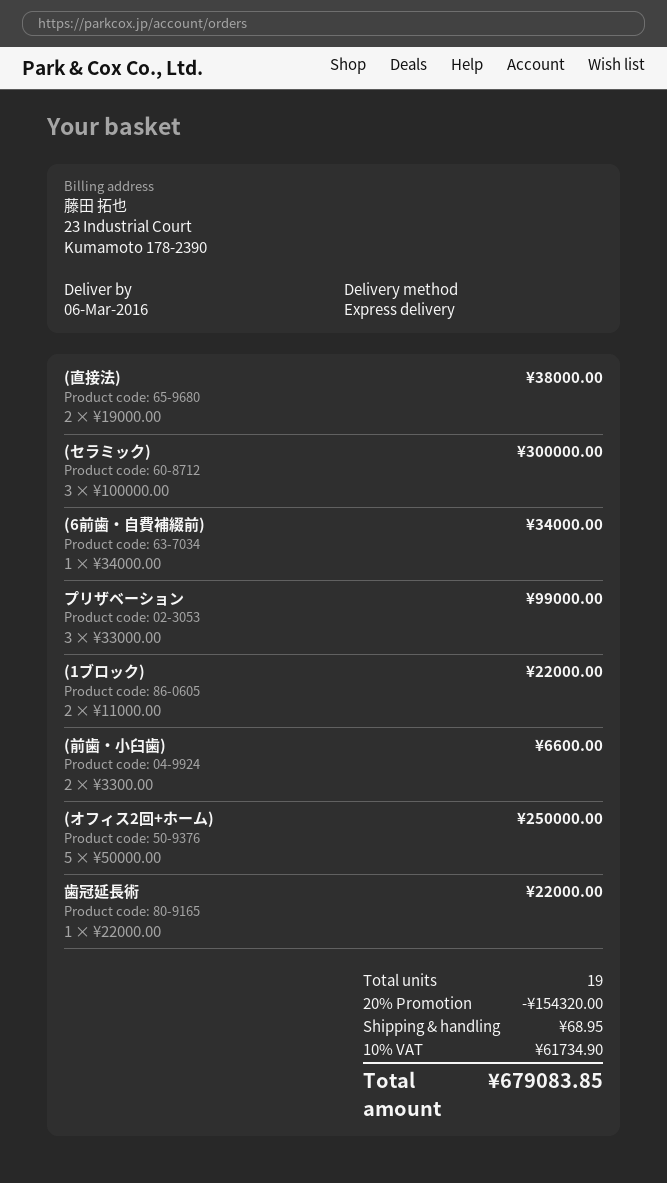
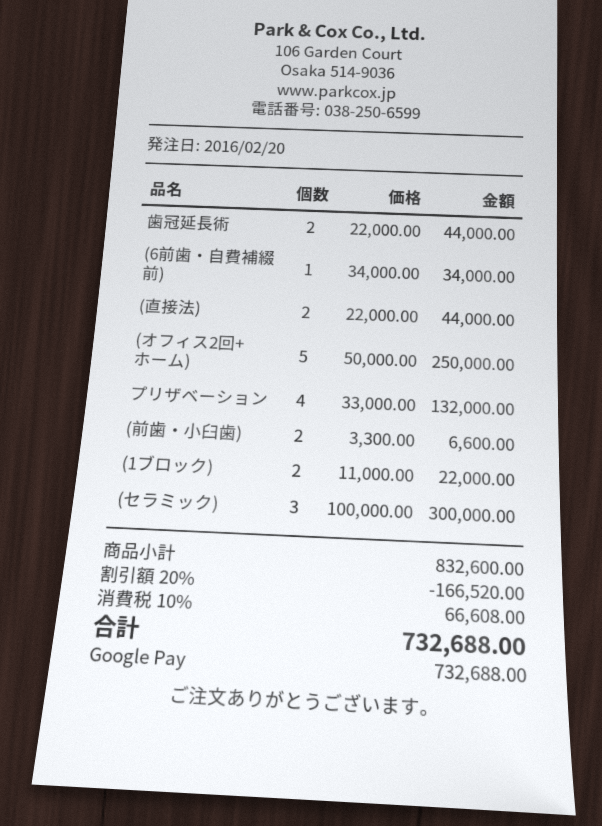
(直接法): 2 x 19000.00 = 38000.00 -> 2 x 22000.00 = 44000.00
プリザベーション: 3 x 33000.00 = 99000.00 -> 4 x 33000.00 = 132000.00
歯冠延長術: 1 x 22000.00 = 22000.00 -> 2 x 22000.00 = 44000.00
discount: 20% = 154320.00 -> 20% = 166520.00
shipping: 68.95 -> none
tax: 10% = 61734.90 -> 10% = 66608.00
total: 679083.85 -> 732688.00

